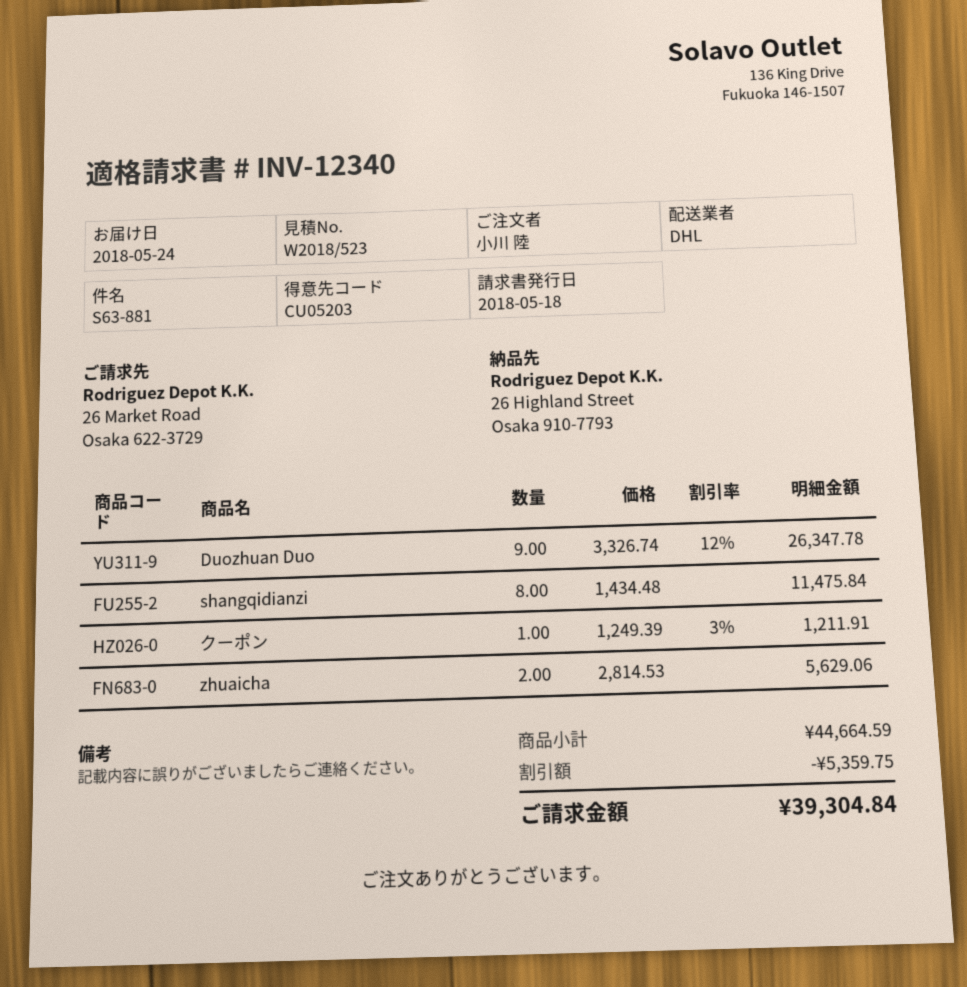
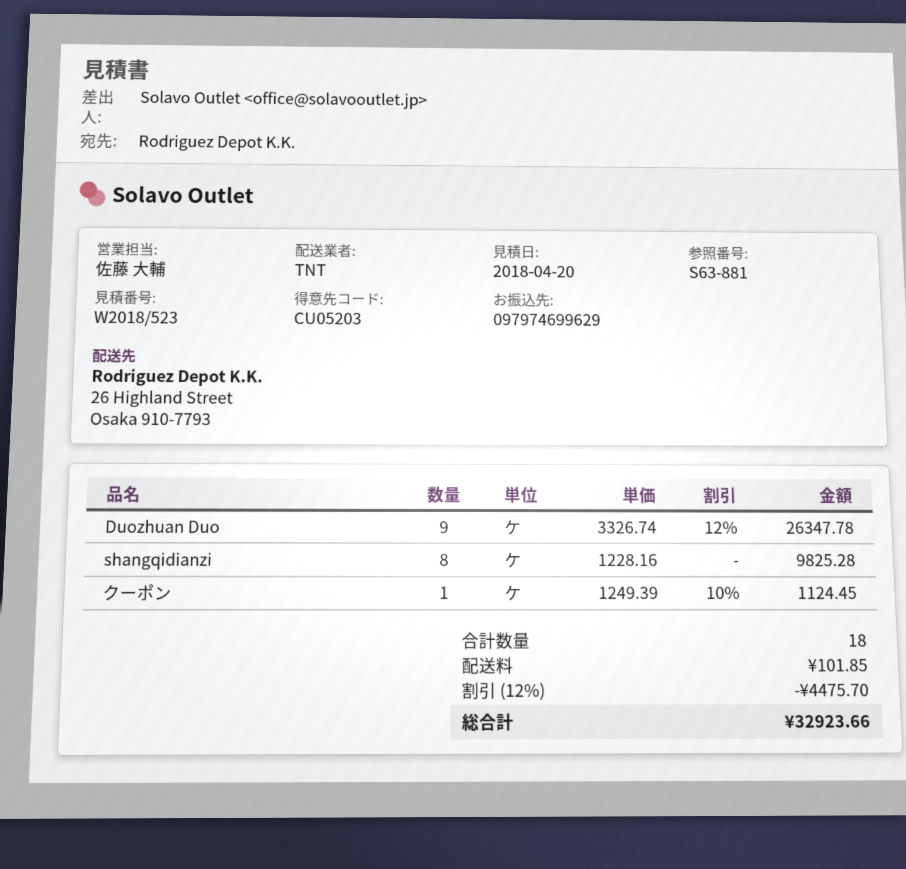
shipping method: DHL -> TNT
shangqidianzi: 8 x 1434.48 = 11475.84 -> 8 x 1228.16 = 9825.28
クーポン: 1 x 1249.39 - 3% = 1211.91 -> 1 x 1249.39 - 10% = 1124.45
zhuaicha: 2 x 2814.53 = 5629.06 -> none
discount: 5359.75 -> 4475.70
shipping: none -> 101.85
total: 39304.84 -> 32923.66

